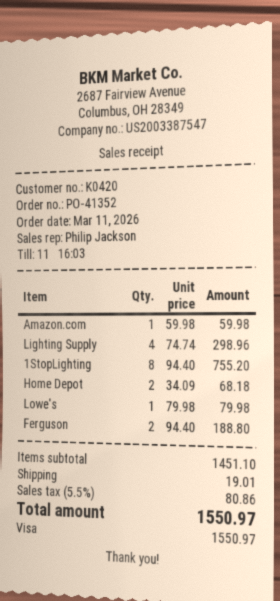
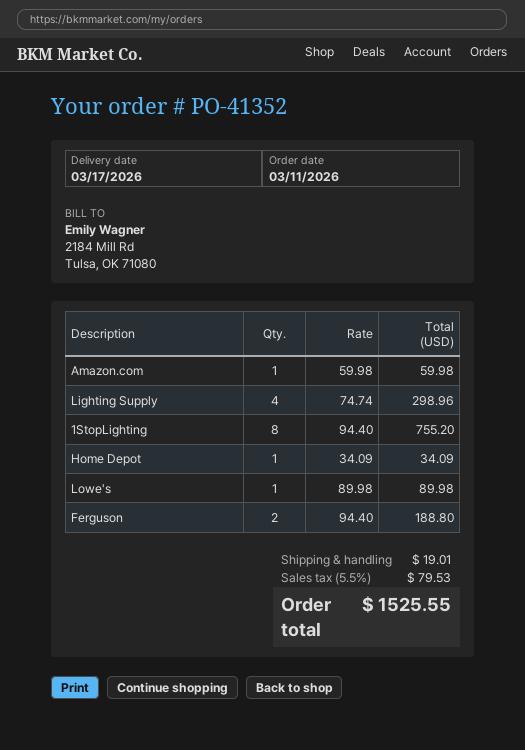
Home Depot: 2 x 34.09 = 68.18 -> 1 x 34.09 = 34.09
Lowe's: 1 x 79.98 = 79.98 -> 1 x 89.98 = 89.98
tax: 5.5% = 80.86 -> 5.5% = 79.53
total: 1550.97 -> 1525.55

